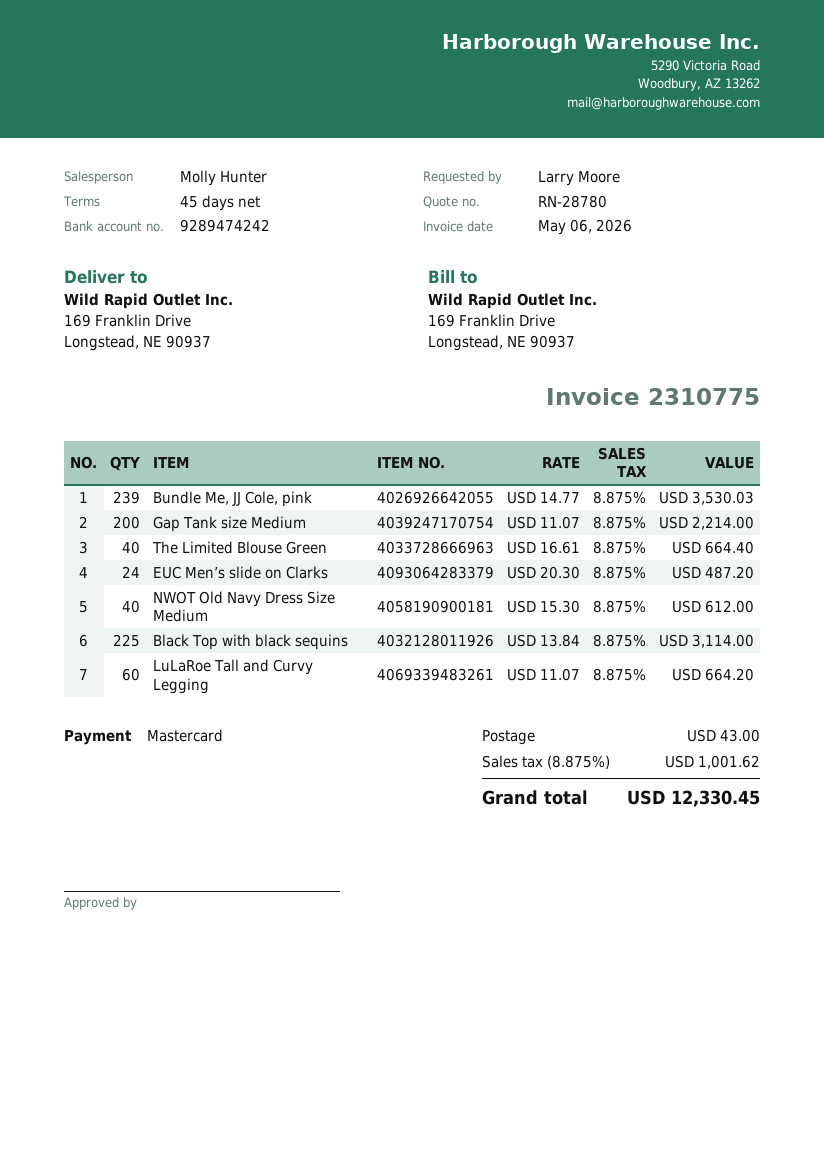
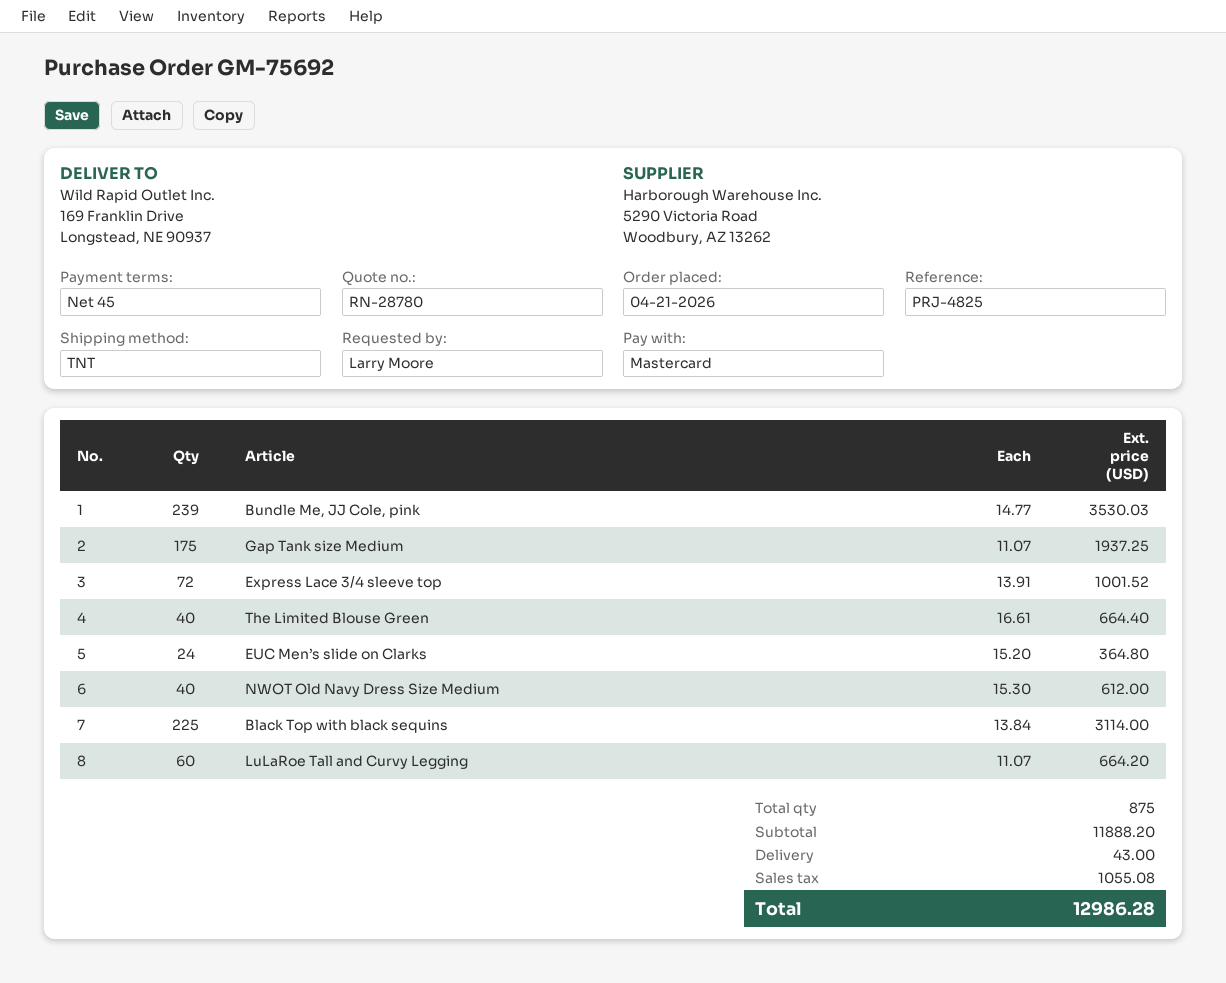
Gap Tank size Medium: 200 x 11.07 = 2214.00 -> 175 x 11.07 = 1937.25
EUC Men’s slide on Clarks: 24 x 20.30 = 487.20 -> 24 x 15.20 = 364.80
Express Lace 3/4 sleeve top: none -> 72 x 13.91 = 1001.52
tax: 1001.62 -> 1055.08
total: 12330.45 -> 12986.28

